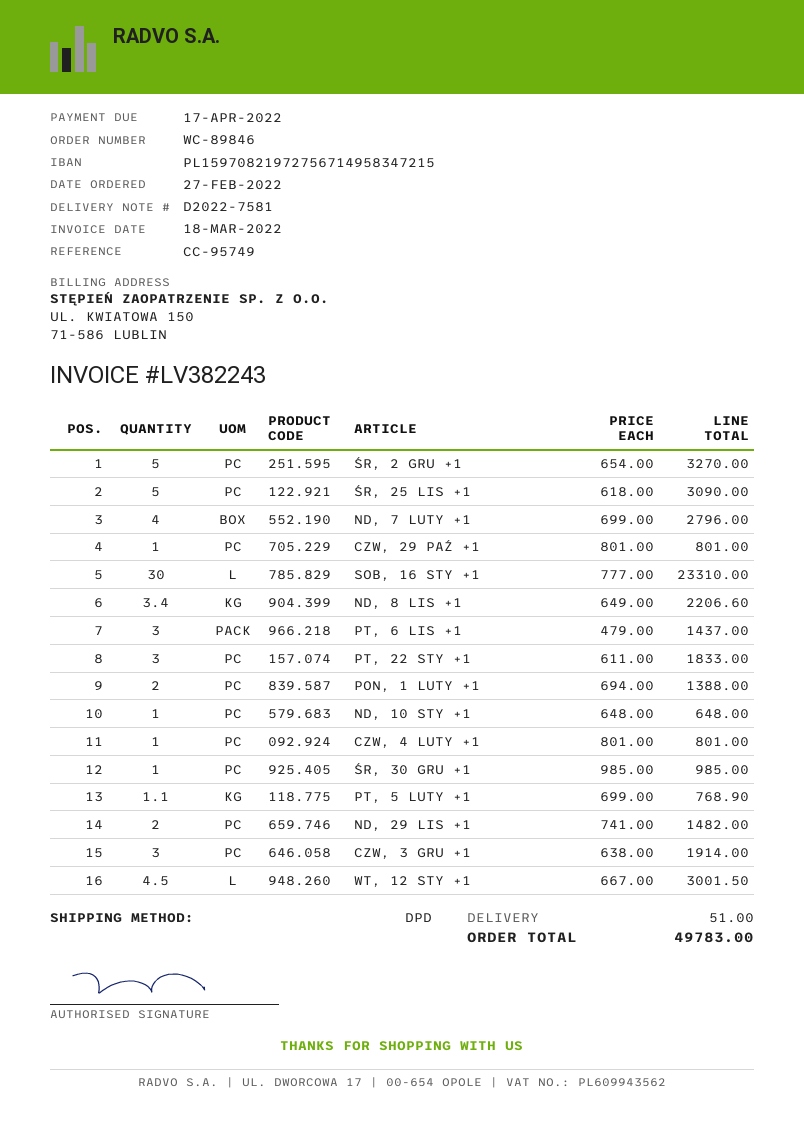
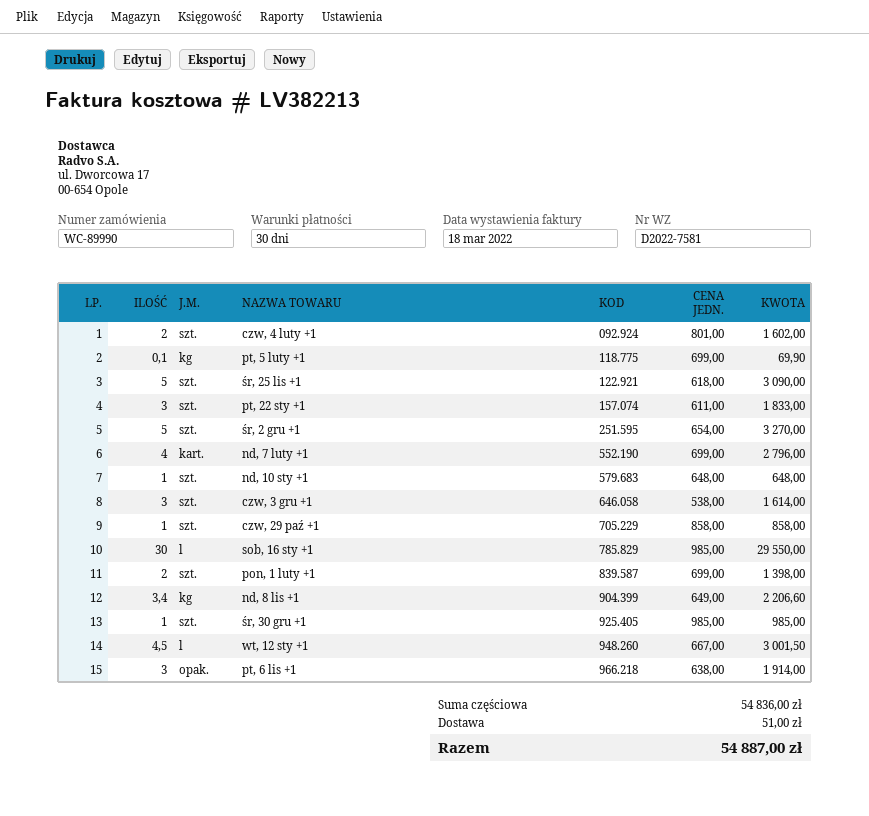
order number: WC-89846 -> WC-89990
invoice number: LV382243 -> LV382213
CZW, 29 PAŹ +1: 1 x 801.00 = 801.00 -> 1 x 858.00 = 858.00
SOB, 16 STY +1: 30 x 777.00 = 23310.00 -> 30 x 985.00 = 29550.00
PT, 6 LIS +1: 3 x 479.00 = 1437.00 -> 3 x 638.00 = 1914.00
PON, 1 LUTY +1: 2 x 694.00 = 1388.00 -> 2 x 699.00 = 1398.00
CZW, 4 LUTY +1: 1 x 801.00 = 801.00 -> 2 x 801.00 = 1602.00
PT, 5 LUTY +1: 1.1 x 699.00 = 768.90 -> 0.1 x 699.00 = 69.90
ND, 29 LIS +1: 2 x 741.00 = 1482.00 -> none
CZW, 3 GRU +1: 3 x 638.00 = 1914.00 -> 3 x 538.00 = 1614.00
total: 49783.00 -> 54887.00

